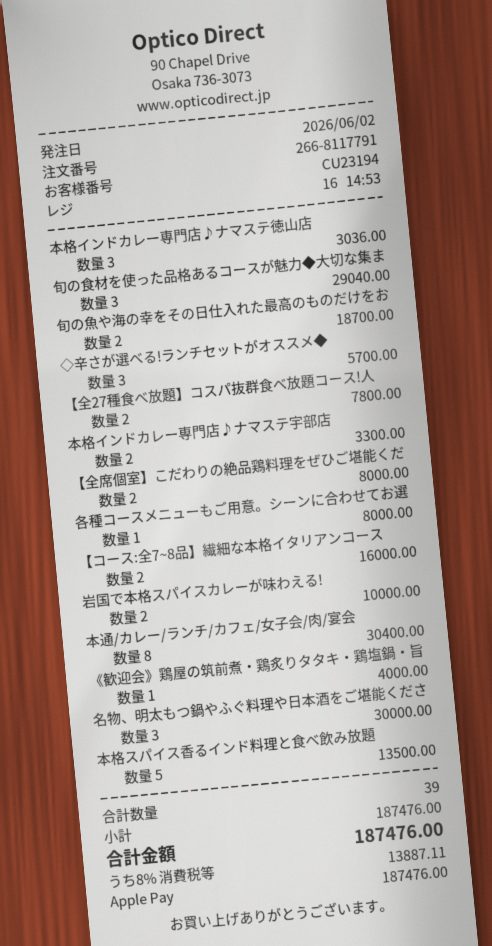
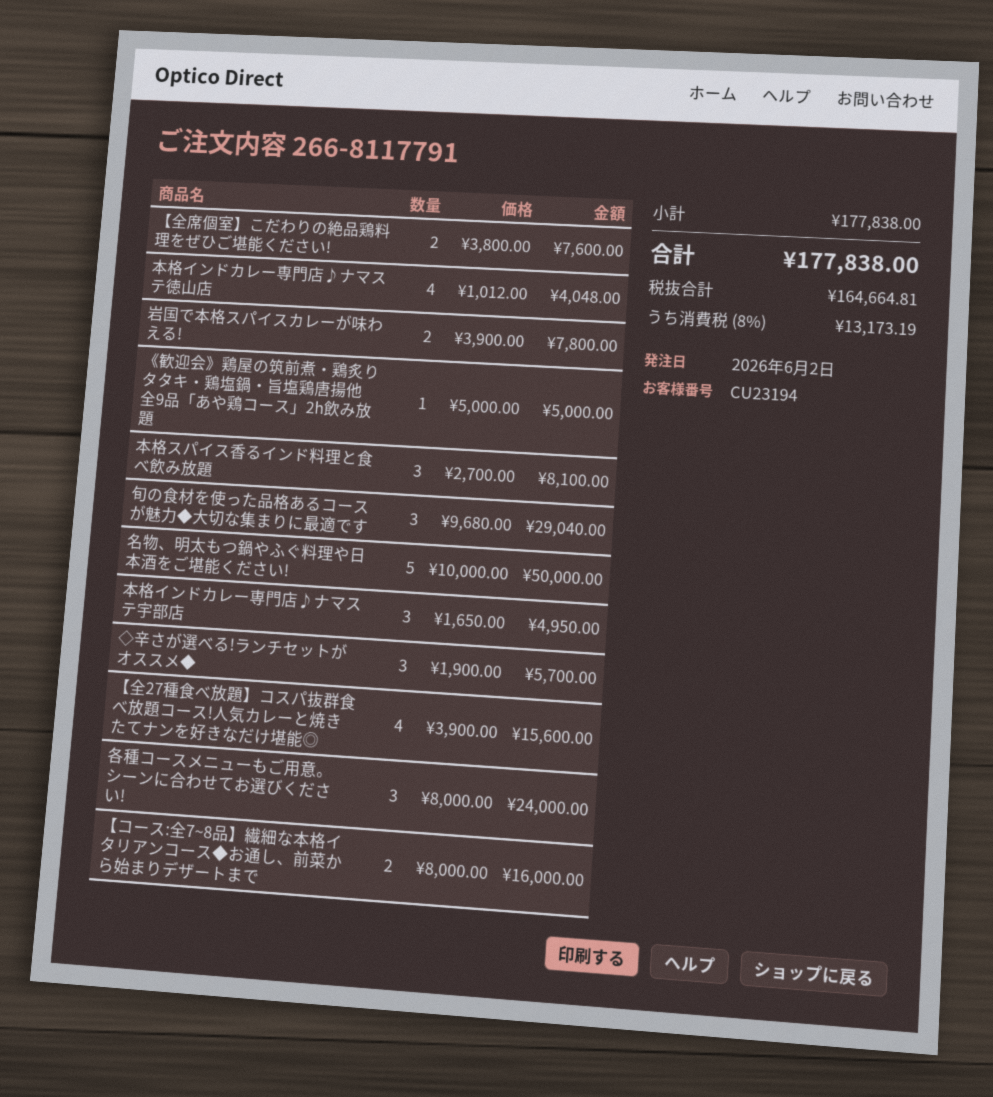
本格インドカレー専門店♪ナマステ徳山店: 3 for 3036.00 -> 4 for 4048.00
旬の魚や海の幸をその日仕入れた最高のものだけをお: 2 for 18700.00 -> none
【全27種食べ放題】コスパ抜群食べ放題コース!人: 2 for 7800.00 -> 4 for 15600.00
本格インドカレー専門店♪ナマステ宇部店: 2 for 3300.00 -> 3 for 4950.00
【全席個室】こだわりの絶品鶏料理をぜひご堪能くだ: 2 for 8000.00 -> 2 for 7600.00
各種コースメニューもご用意。シーンに合わせてお選: 1 for 8000.00 -> 3 for 24000.00
岩国で本格スパイスカレーが味わえる!: 2 for 10000.00 -> 2 for 7800.00
本通/カレー/ランチ/カフェ/女子会/肉/宴会: 8 for 30400.00 -> none
《歓迎会》鶏屋の筑前煮・鶏炙りタタキ・鶏塩鍋・旨: 1 for 4000.00 -> 1 for 5000.00
名物、明太もつ鍋やふぐ料理や日本酒をご堪能くださ: 3 for 30000.00 -> 5 for 50000.00
本格スパイス香るインド料理と食べ飲み放題: 5 for 13500.00 -> 3 for 8100.00
subtotal: 187476.00 -> 177838.00
tax: 8% = 13887.11 -> 8% = 13173.19
total: 187476.00 -> 177838.00

